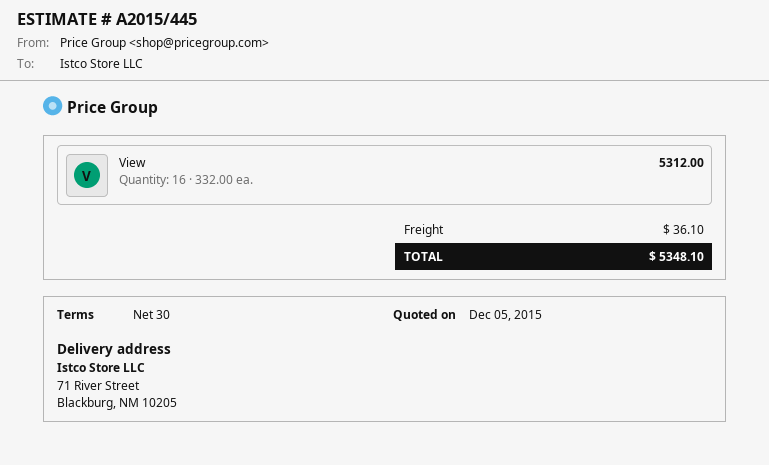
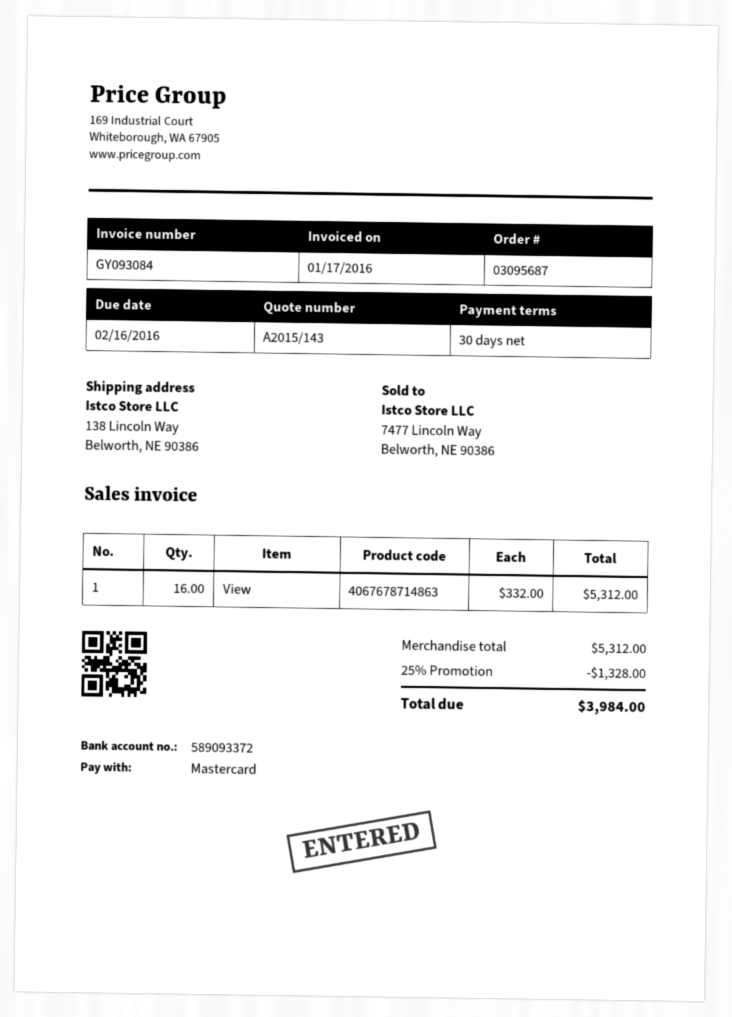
quote number: A2015/445 -> A2015/143
ship to: 71 River Street, Blackburg, NM 10205 -> 138 Lincoln Way, Belworth, NE 90386
discount: none -> 25% = 1328.00
shipping: 36.10 -> none
total: 5348.10 -> 3984.00

